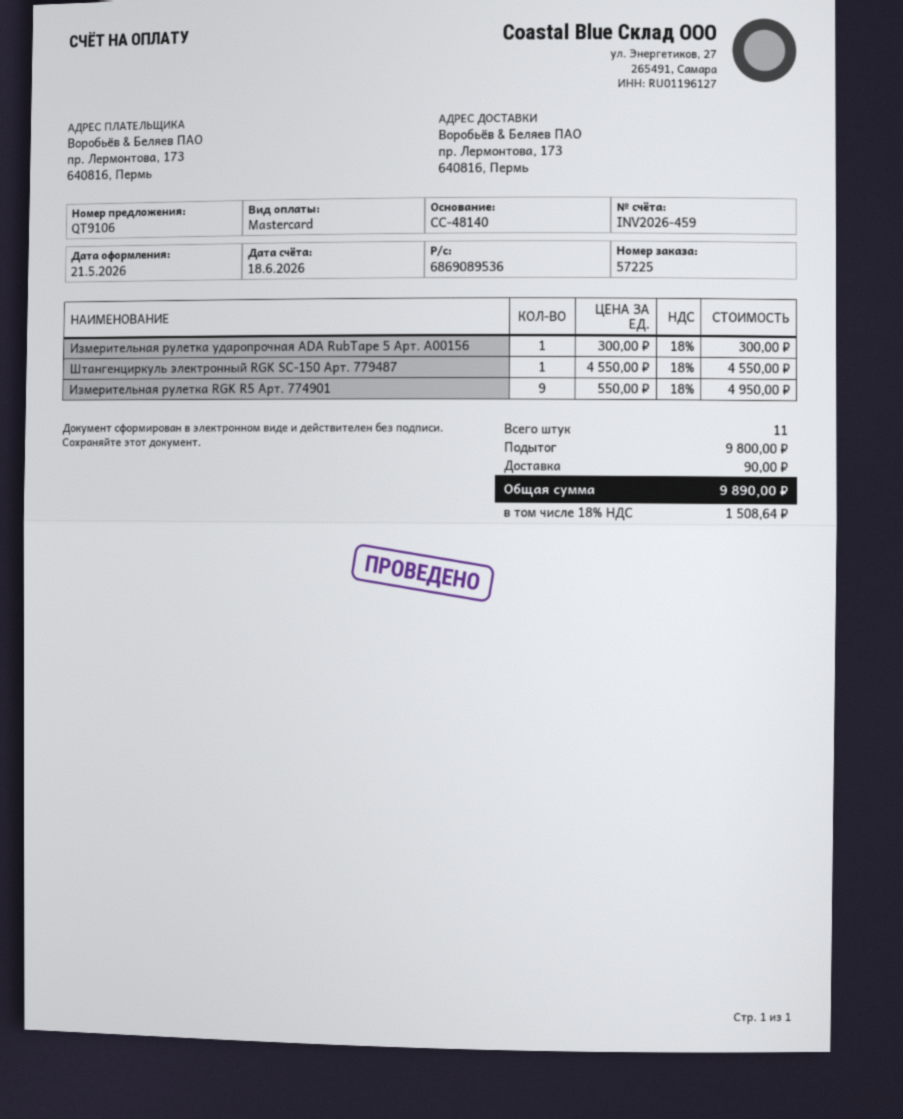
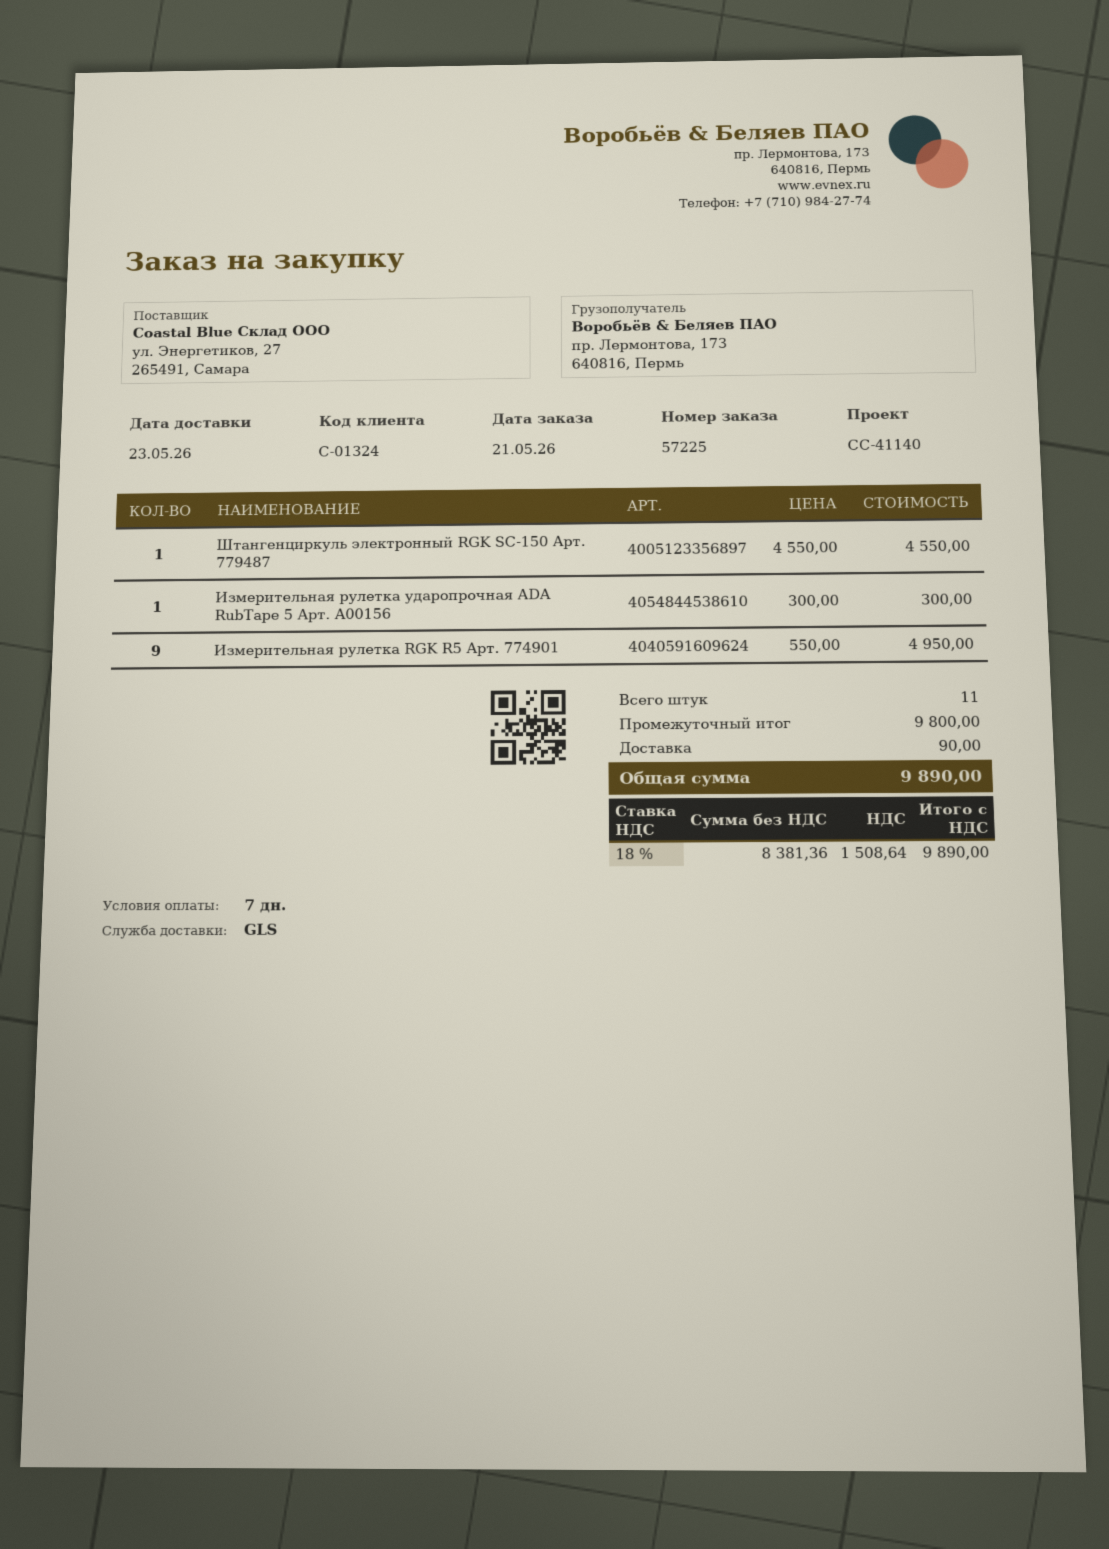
reference: CC-48140 -> CC-41140

